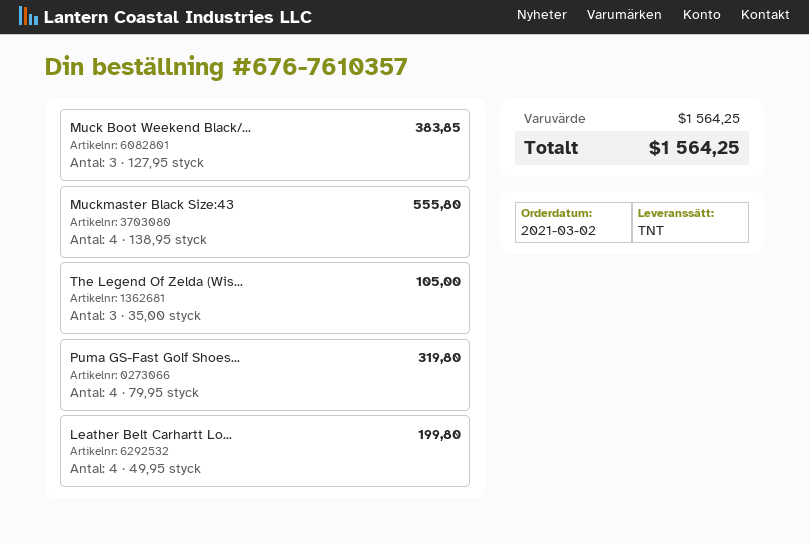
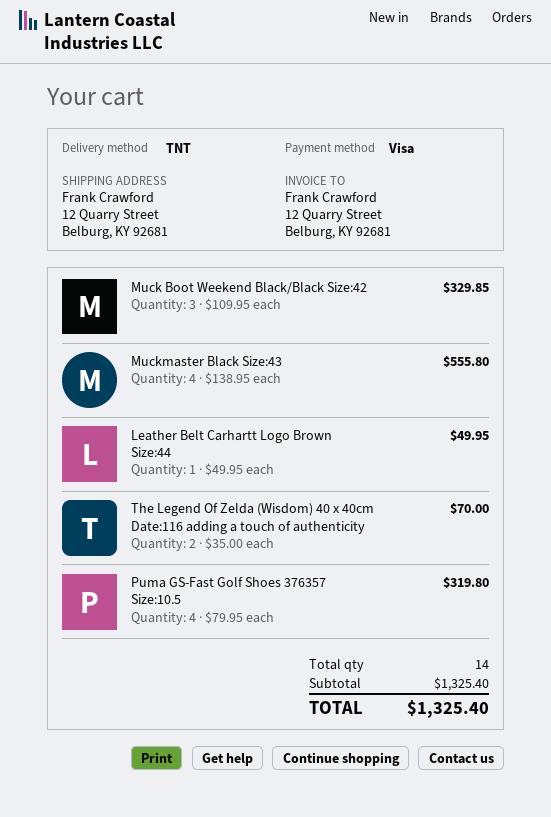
Muck Boot Weekend Black/...: 3 x 127.95 = 383.85 -> 3 x 109.95 = 329.85
The Legend Of Zelda (Wis...: 3 x 35.00 = 105.00 -> 2 x 35.00 = 70.00
Leather Belt Carhartt Lo...: 4 x 49.95 = 199.80 -> 1 x 49.95 = 49.95
subtotal: 1564.25 -> 1325.40
total: 1564.25 -> 1325.40

